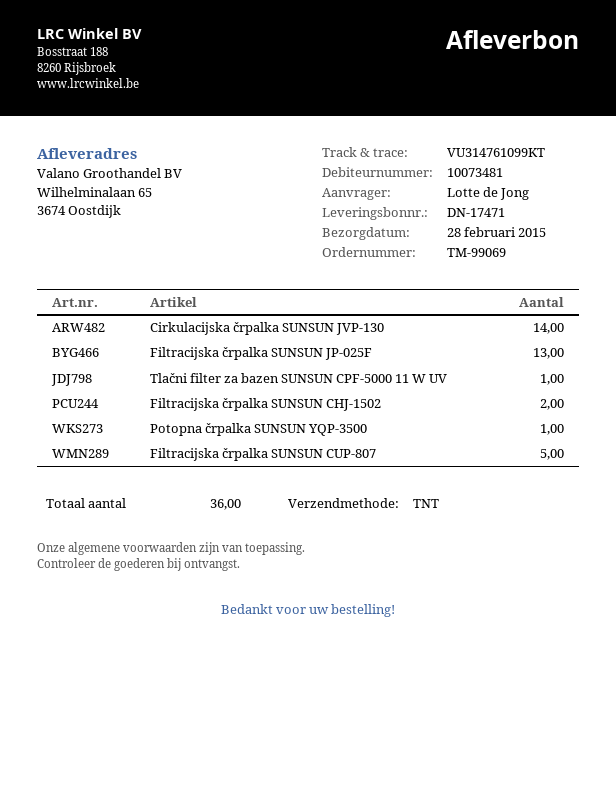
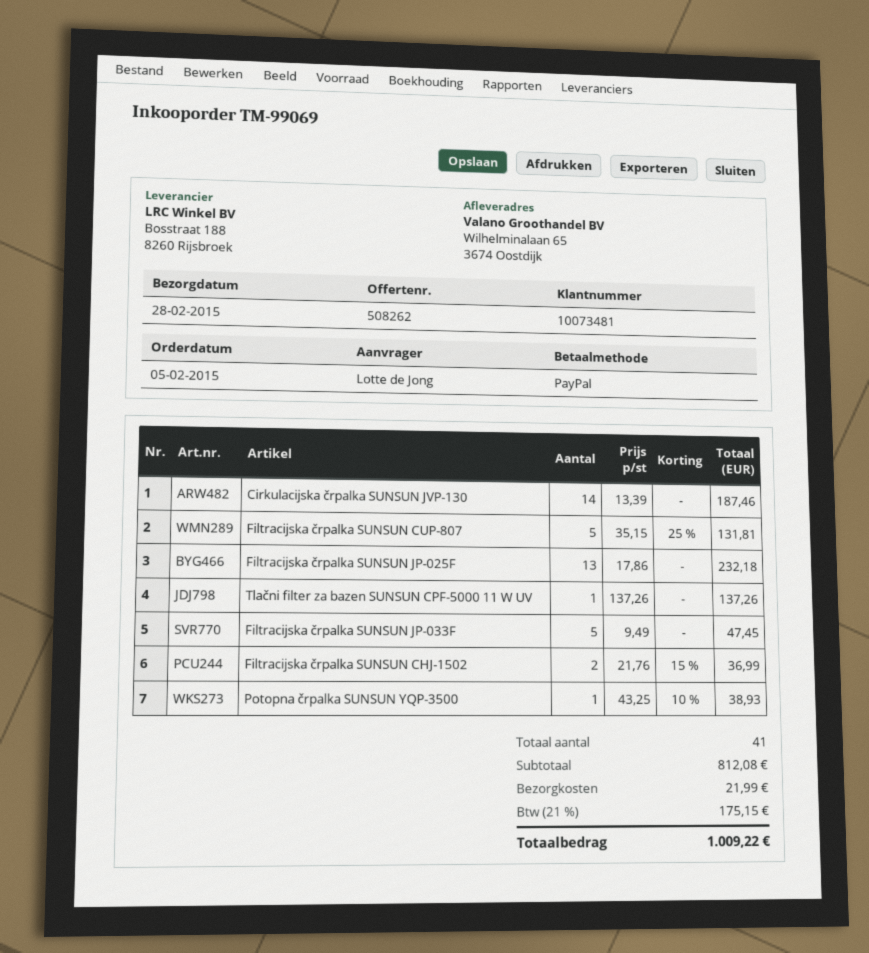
Filtracijska črpalka SUNSUN JP-033F: none -> 5
total quantity: 36 -> 41

